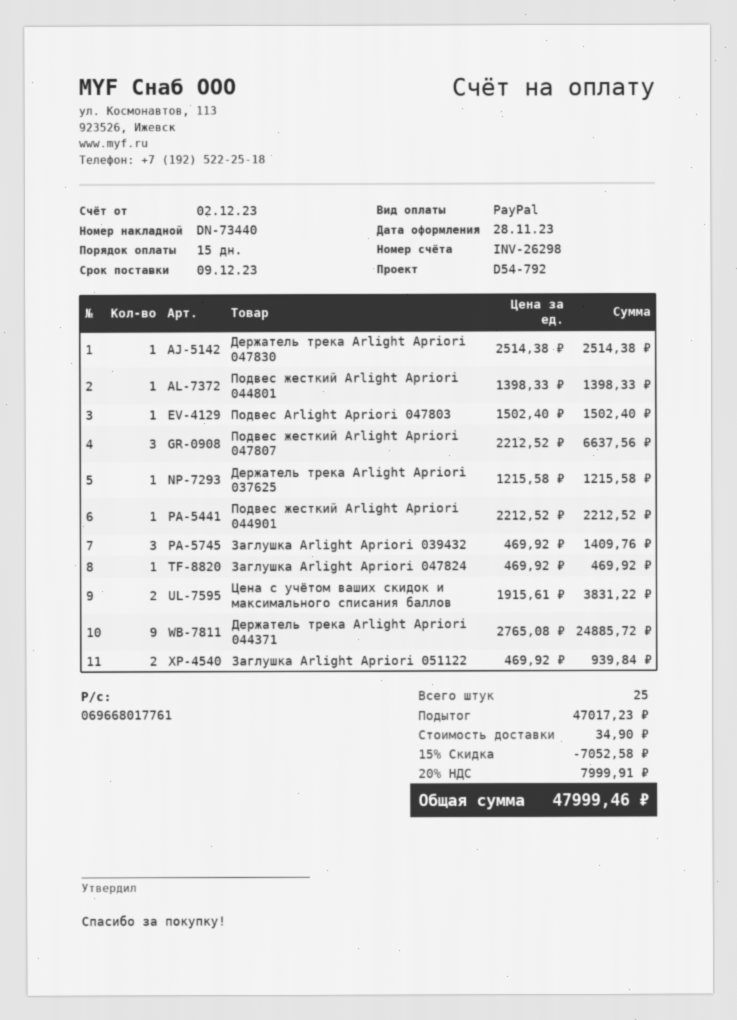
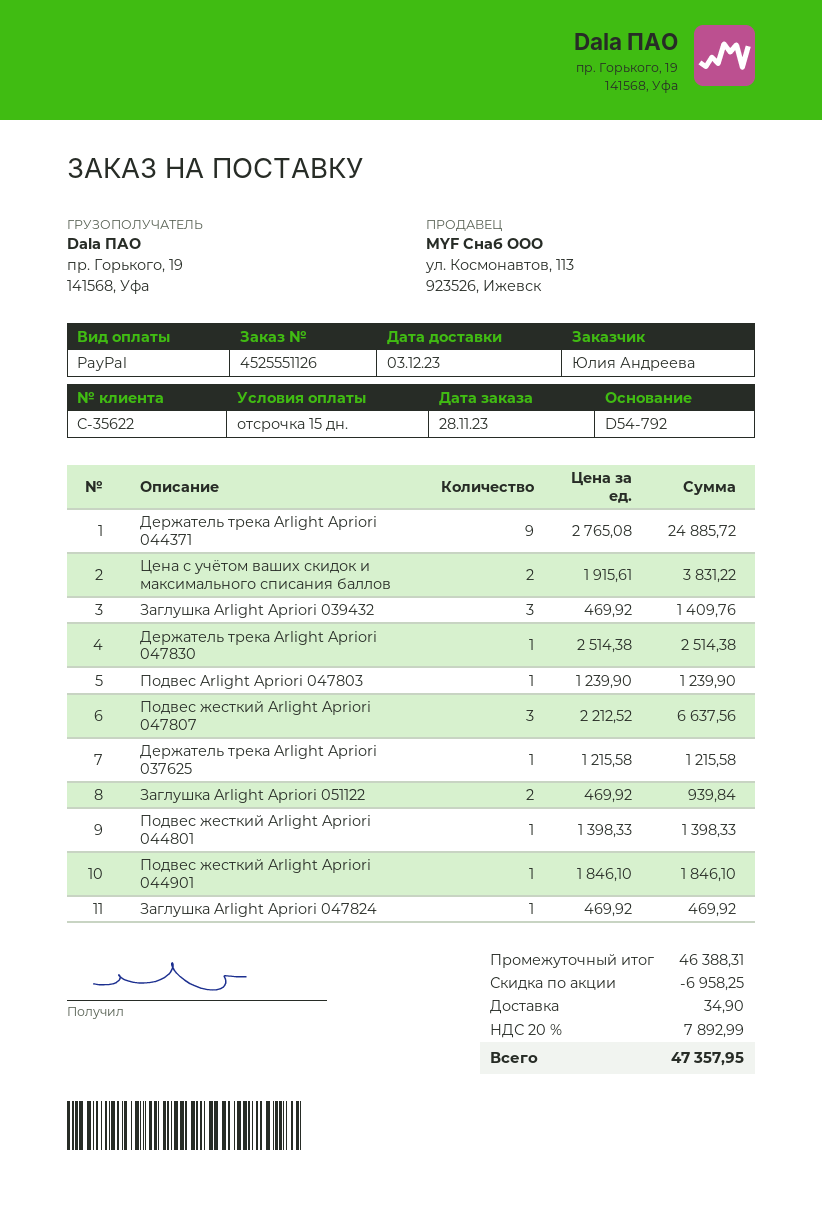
delivery date: 2023-12-09 -> 2023-12-03
Подвес Arlight Apriori 047803: 1 x 1502.40 = 1502.40 -> 1 x 1239.90 = 1239.90
Подвес жесткий Arlight Apriori 044901: 1 x 2212.52 = 2212.52 -> 1 x 1846.10 = 1846.10
subtotal: 47017.23 -> 46388.31
discount: 7052.58 -> 6958.25
tax: 20% = 7999.91 -> 20% = 7892.99
total: 47999.46 -> 47357.95

